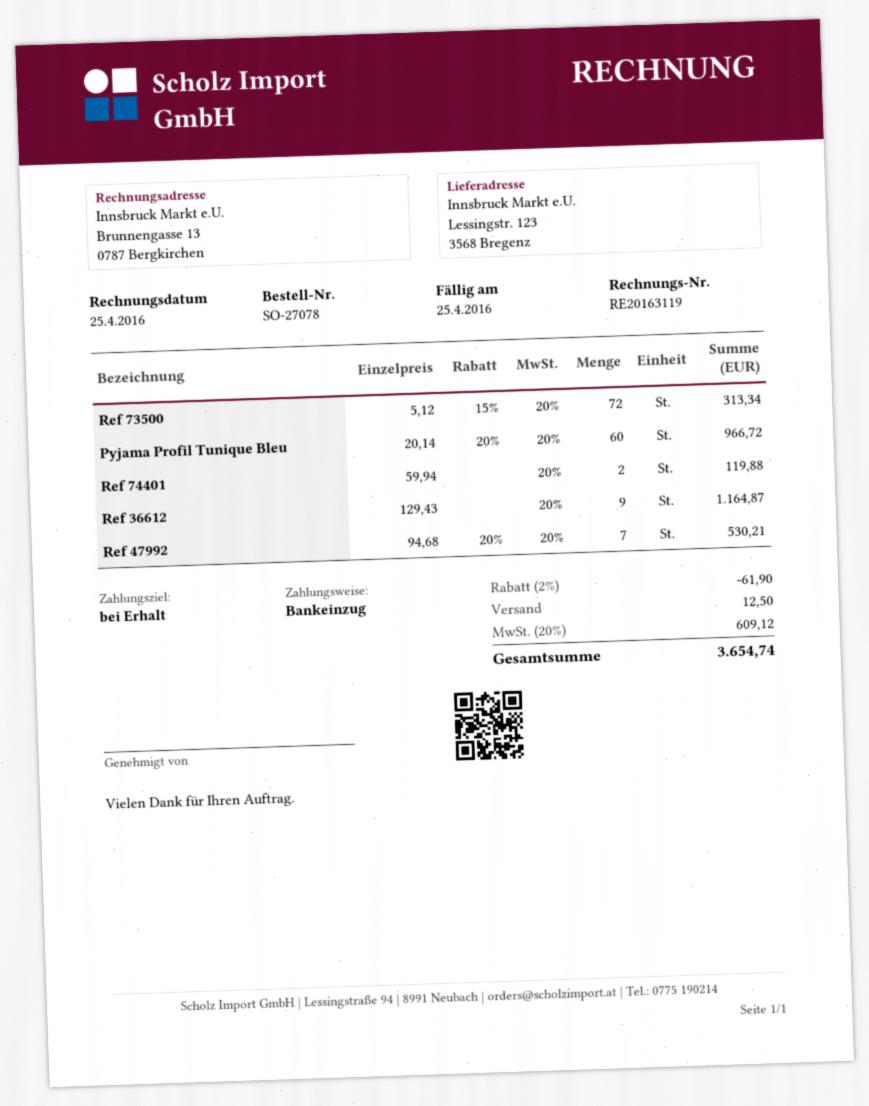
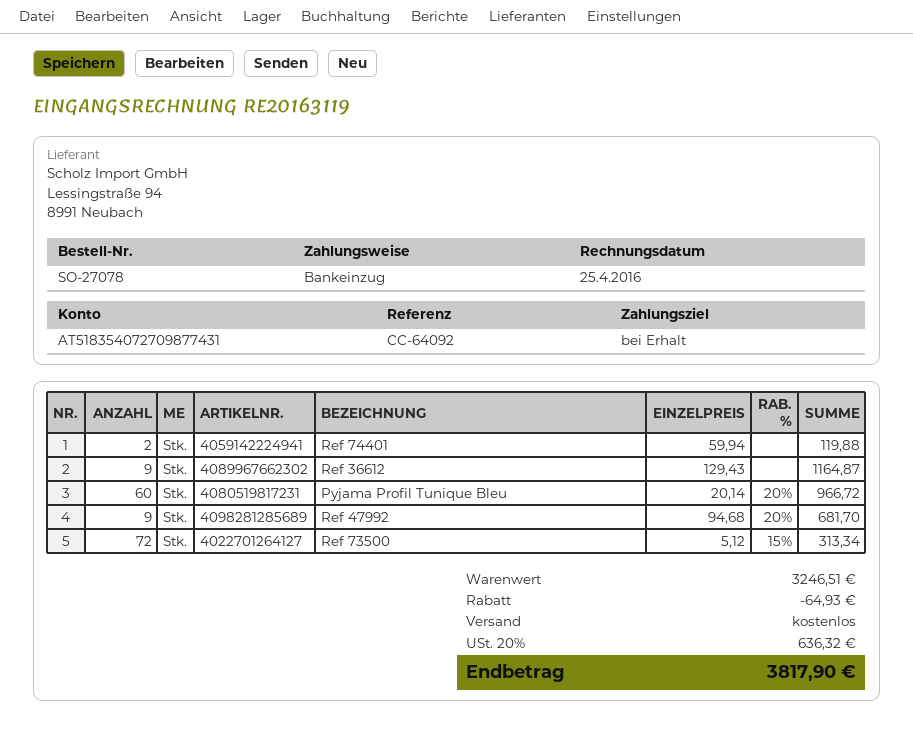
Ref 47992: 7 x 94.68 - 20% = 530.21 -> 9 x 94.68 - 20% = 681.70
discount: 61.90 -> 64.93
shipping: 12.50 -> 0.00
tax: 20% = 609.12 -> 20% = 636.32
total: 3654.74 -> 3817.90

